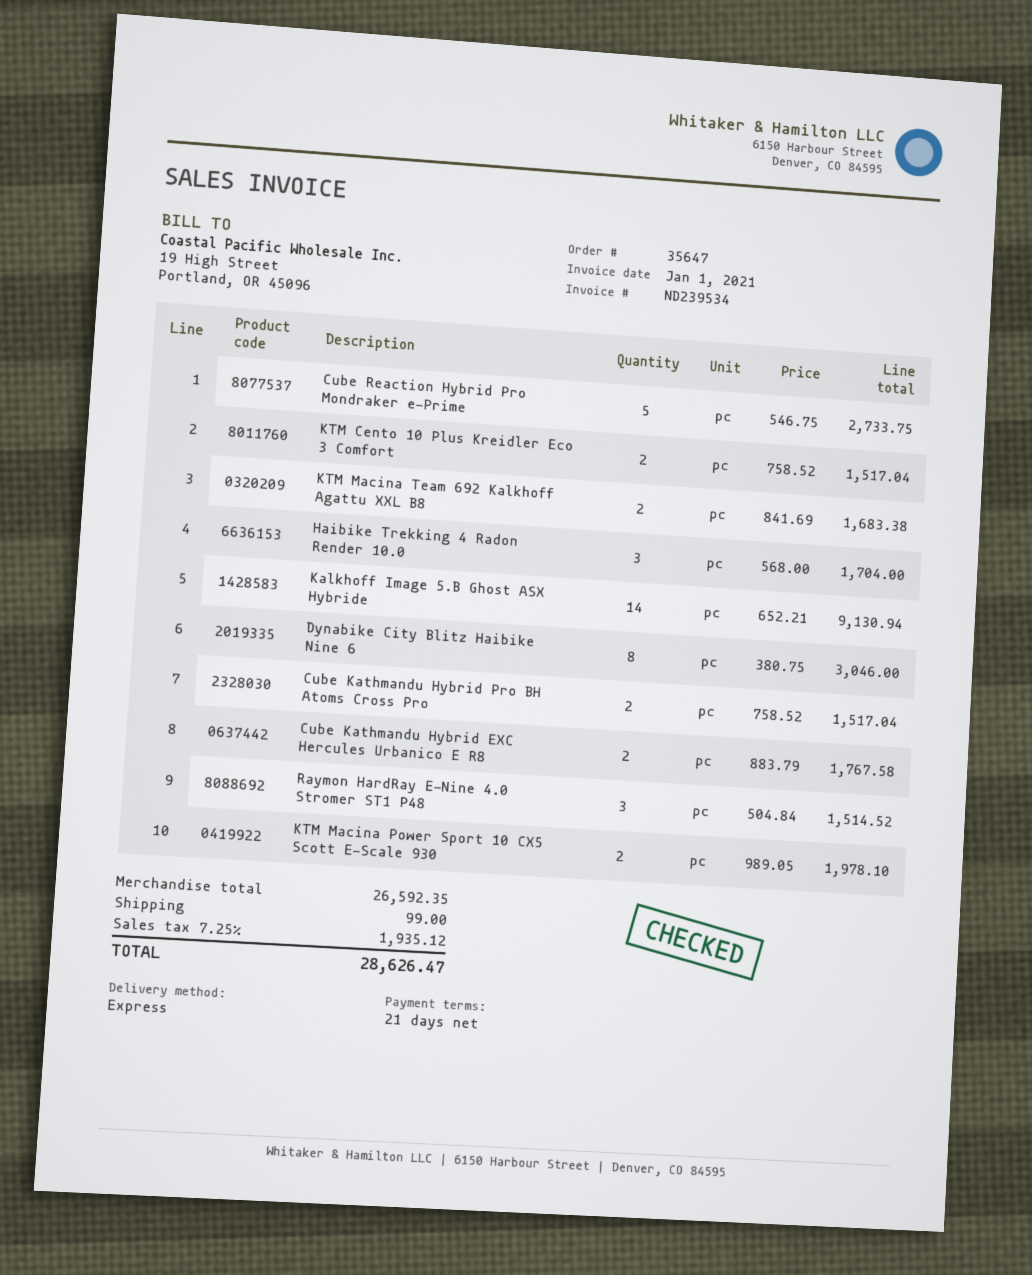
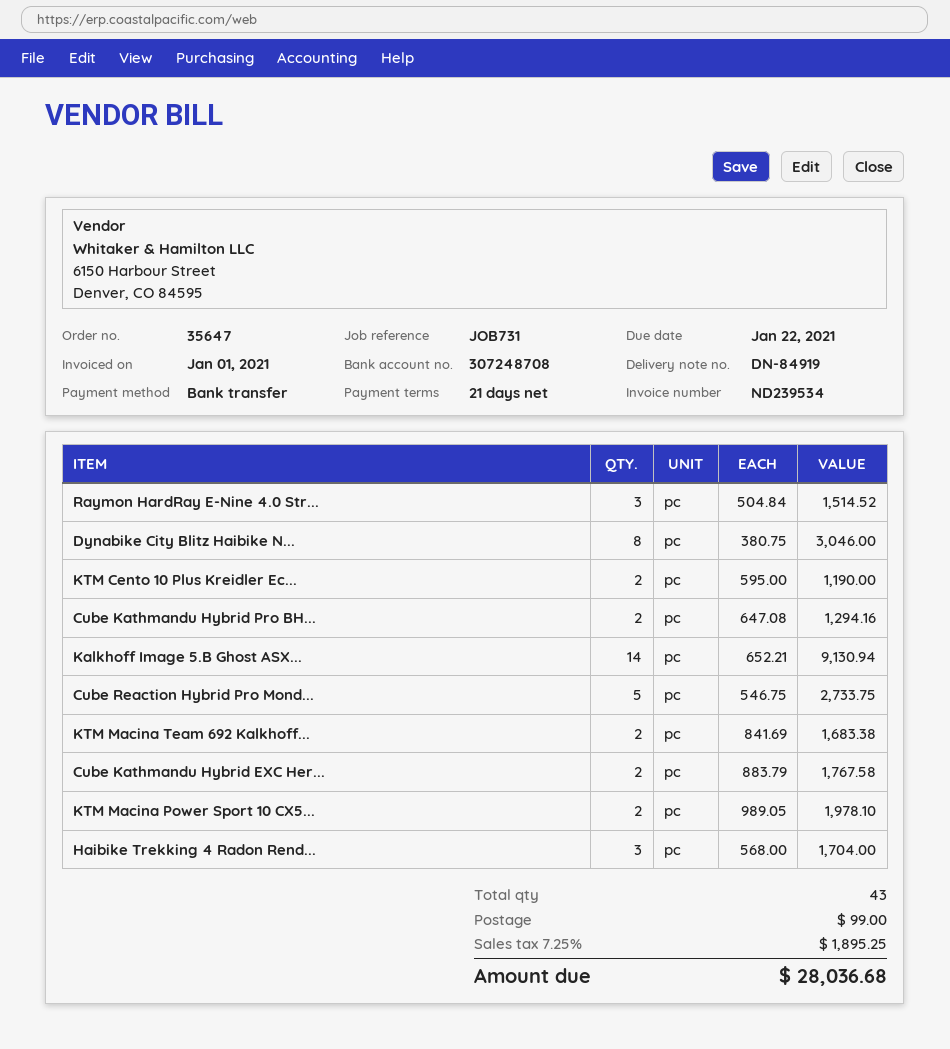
KTM Cento 10 Plus Kreidler Eco 3 Comfort: 2 x 758.52 = 1517.04 -> 2 x 595.00 = 1190.00
Cube Kathmandu Hybrid Pro BH Atoms Cross Pro: 2 x 758.52 = 1517.04 -> 2 x 647.08 = 1294.16
tax: 7.25% = 1935.12 -> 7.25% = 1895.25
total: 28626.47 -> 28036.68

